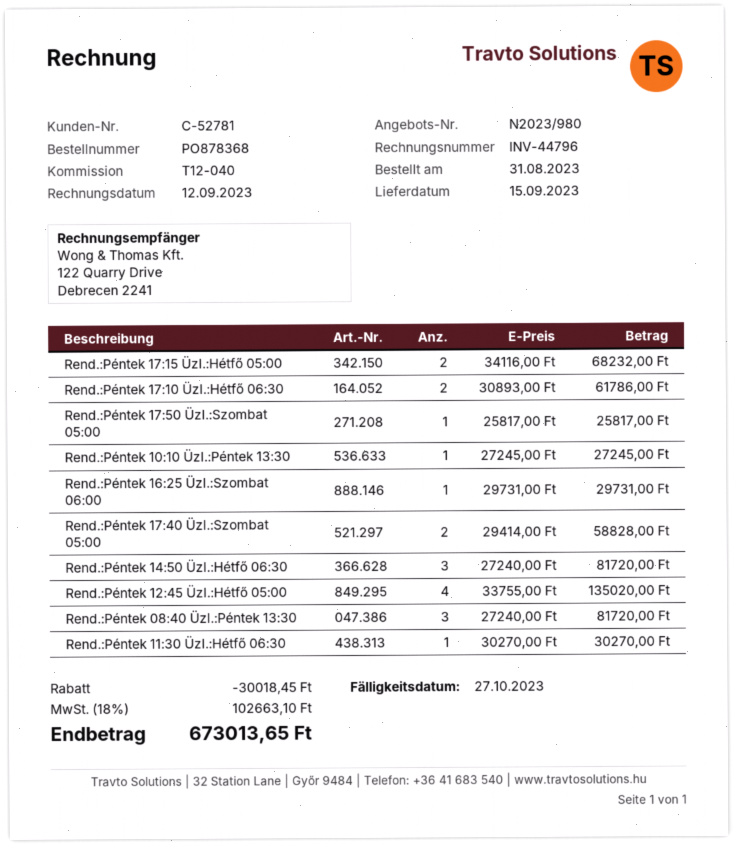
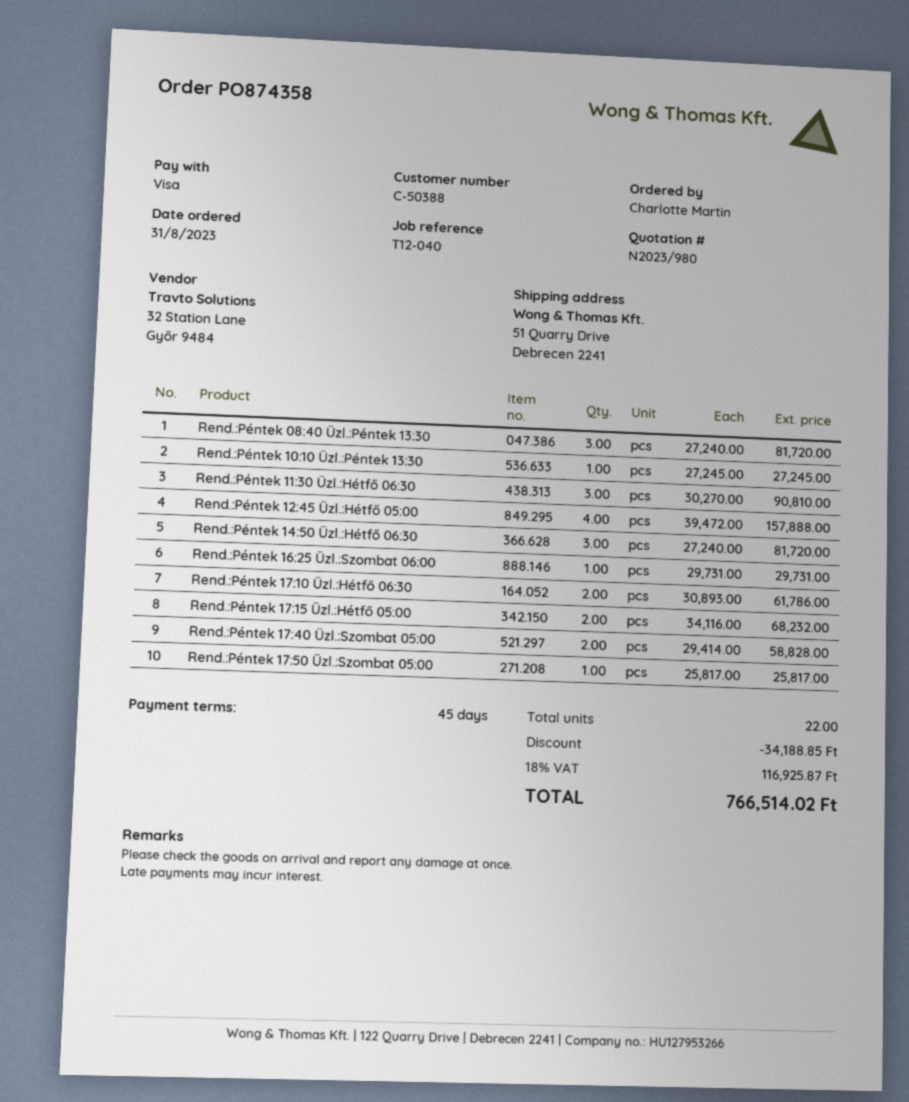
order number: PO878368 -> PO874358
customer number: C-52781 -> C-50388
Rend.:Péntek 12:45 Üzl.:Hétfő 05:00: 4 x 33755.00 = 135020.00 -> 4 x 39472.00 = 157888.00
Rend.:Péntek 11:30 Üzl.:Hétfő 06:30: 1 x 30270.00 = 30270.00 -> 3 x 30270.00 = 90810.00
discount: 30018.45 -> 34188.85
tax: 18% = 102663.10 -> 18% = 116925.87
total: 673013.65 -> 766514.02

